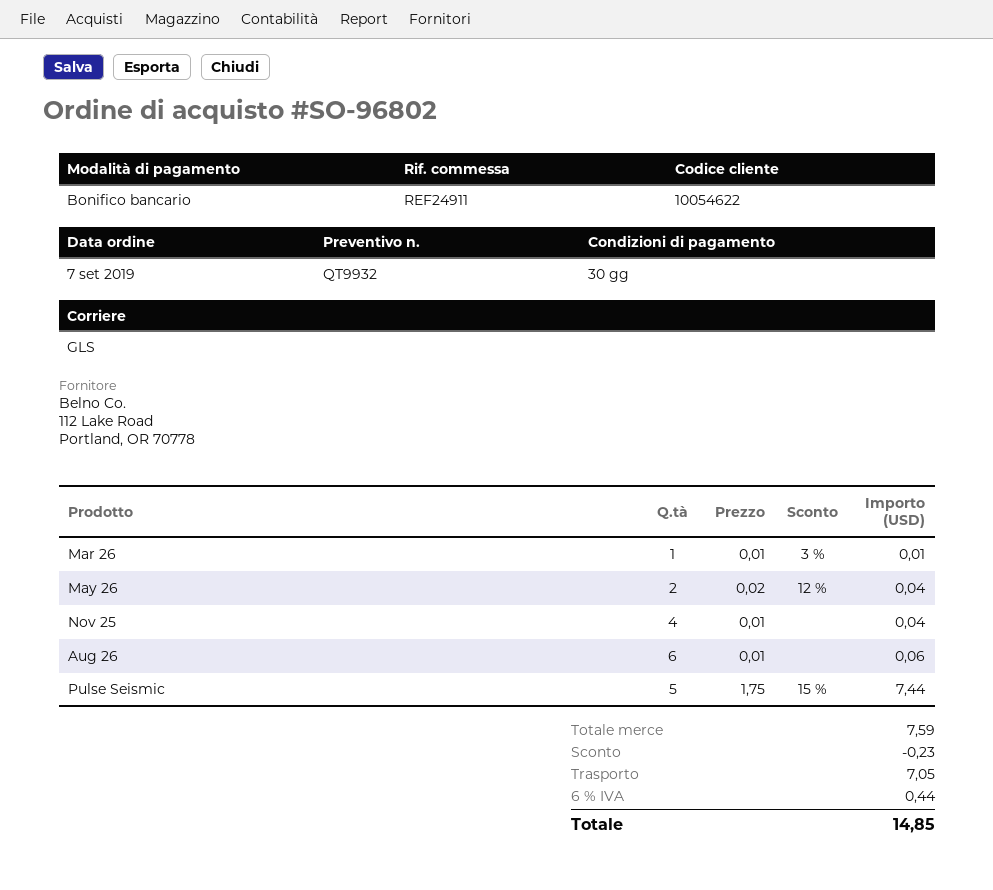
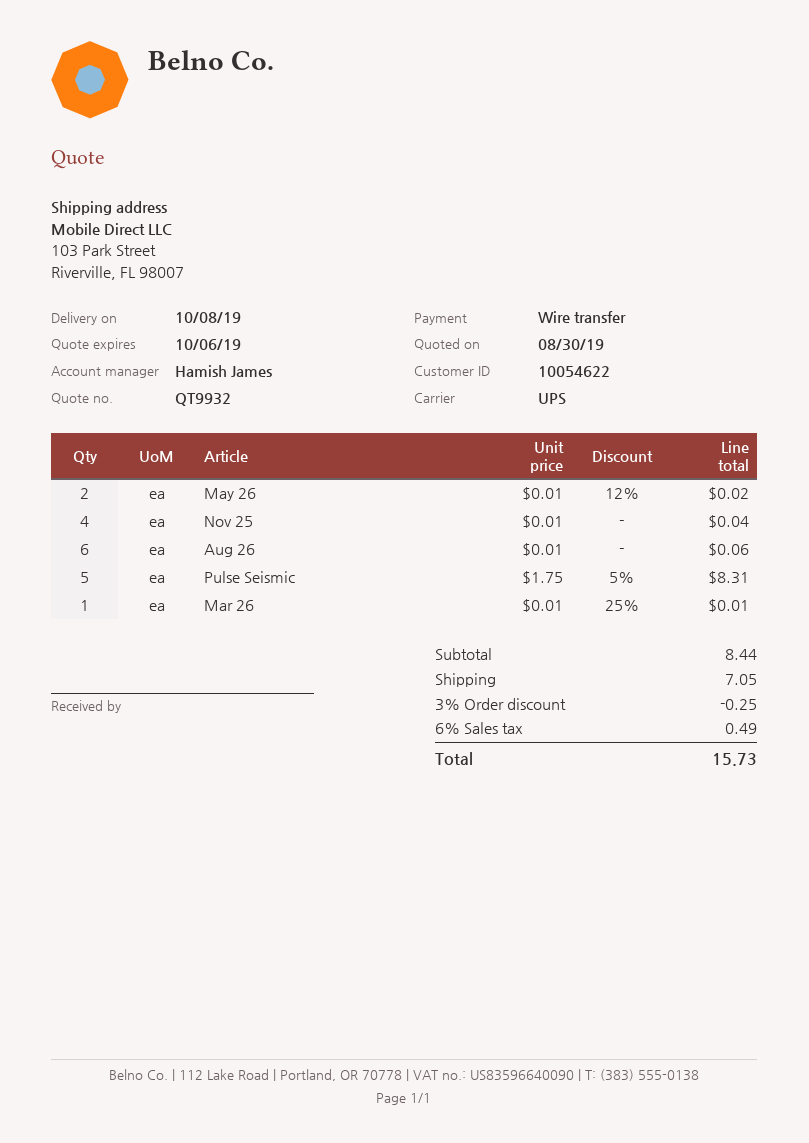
shipping method: GLS -> UPS
Mar 26: 1 x 0.01 - 3% = 0.01 -> 1 x 0.01 - 25% = 0.01
May 26: 2 x 0.02 - 12% = 0.04 -> 2 x 0.01 - 12% = 0.02
Pulse Seismic: 5 x 1.75 - 15% = 7.44 -> 5 x 1.75 - 5% = 8.31
subtotal: 7.59 -> 8.44
discount: 0.23 -> 0.25
tax: 6% = 0.44 -> 6% = 0.49
total: 14.85 -> 15.73

